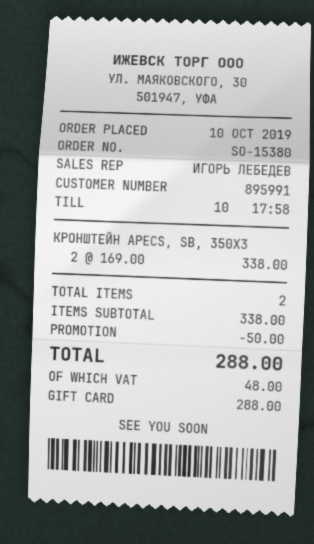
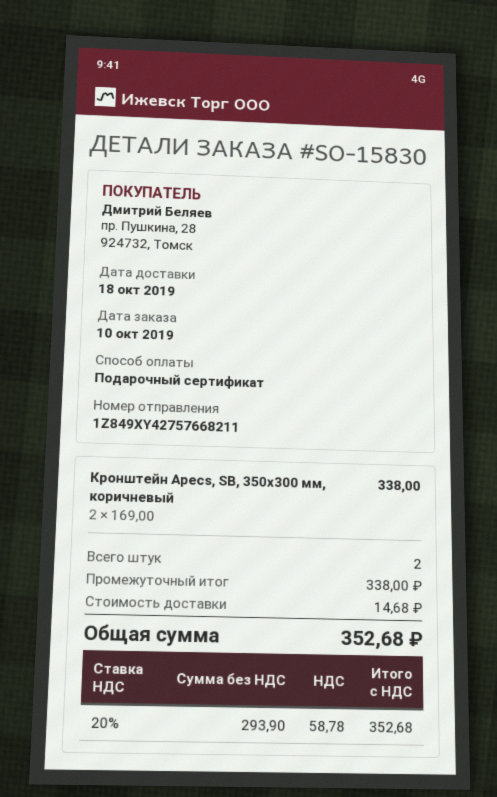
order number: SO-15380 -> SO-15830
discount: 50.00 -> none
shipping: none -> 14.68
tax: 48.00 -> 58.78
total: 288.00 -> 352.68

